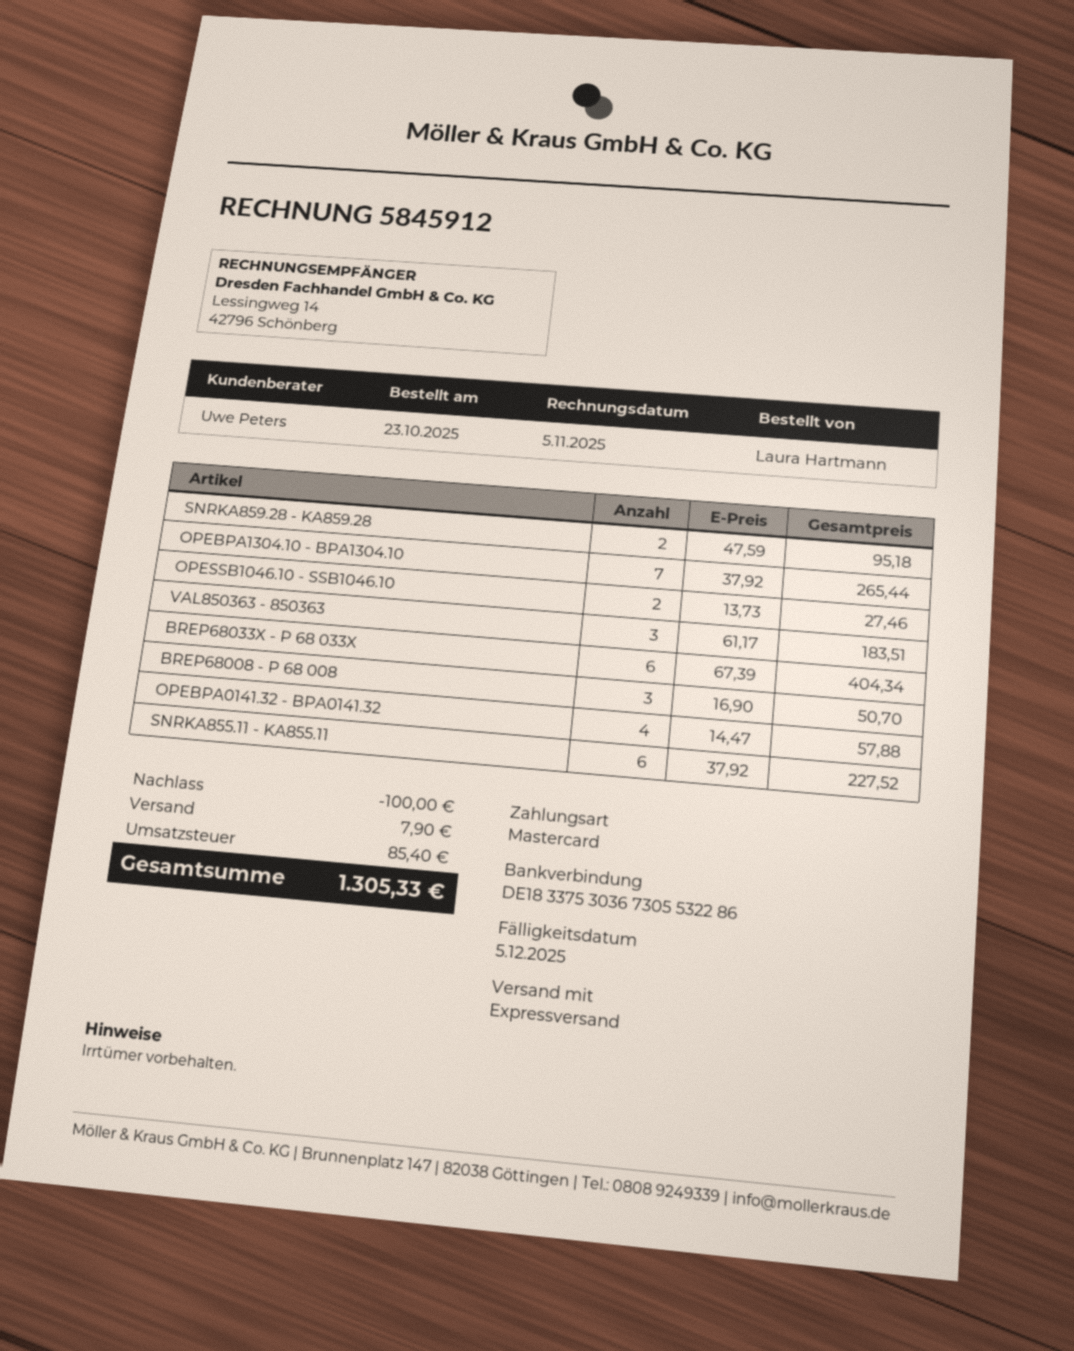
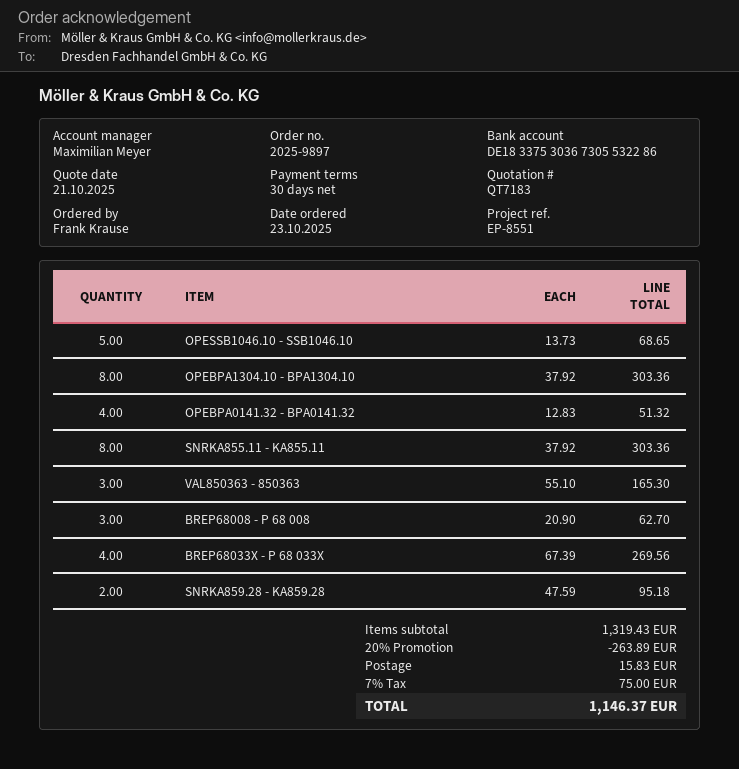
ordered by: Laura Hartmann -> Frank Krause
sales rep: Uwe Peters -> Maximilian Meyer
OPEBPA1304.10 - BPA1304.10: 7 x 37.92 = 265.44 -> 8 x 37.92 = 303.36
OPESSB1046.10 - SSB1046.10: 2 x 13.73 = 27.46 -> 5 x 13.73 = 68.65
VAL850363 - 850363: 3 x 61.17 = 183.51 -> 3 x 55.10 = 165.30
BREP68033X - P 68 033X: 6 x 67.39 = 404.34 -> 4 x 67.39 = 269.56
BREP68008 - P 68 008: 3 x 16.90 = 50.70 -> 3 x 20.90 = 62.70
OPEBPA0141.32 - BPA0141.32: 4 x 14.47 = 57.88 -> 4 x 12.83 = 51.32
SNRKA855.11 - KA855.11: 6 x 37.92 = 227.52 -> 8 x 37.92 = 303.36
discount: 100.00 -> 263.89
shipping: 7.90 -> 15.83
tax: 85.40 -> 75.00
total: 1305.33 -> 1146.37

